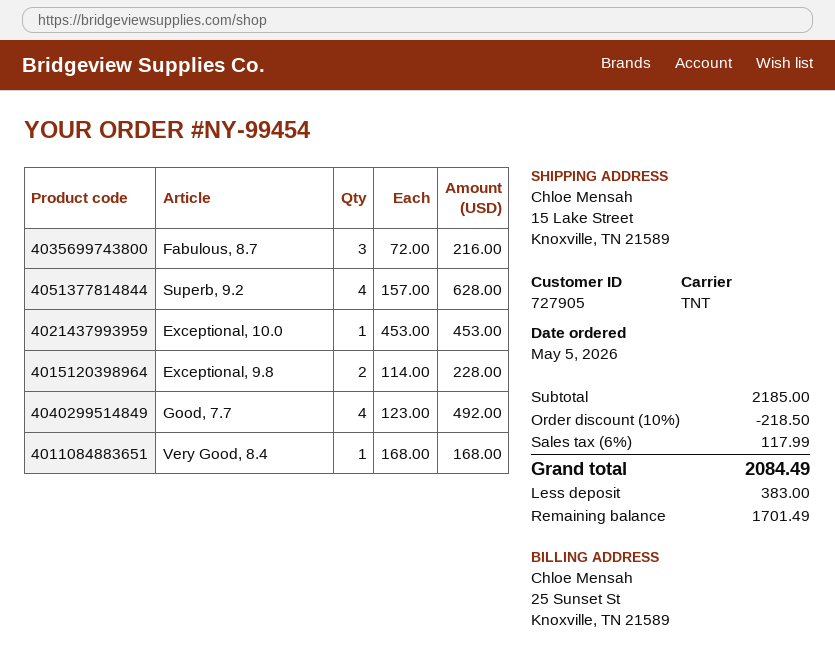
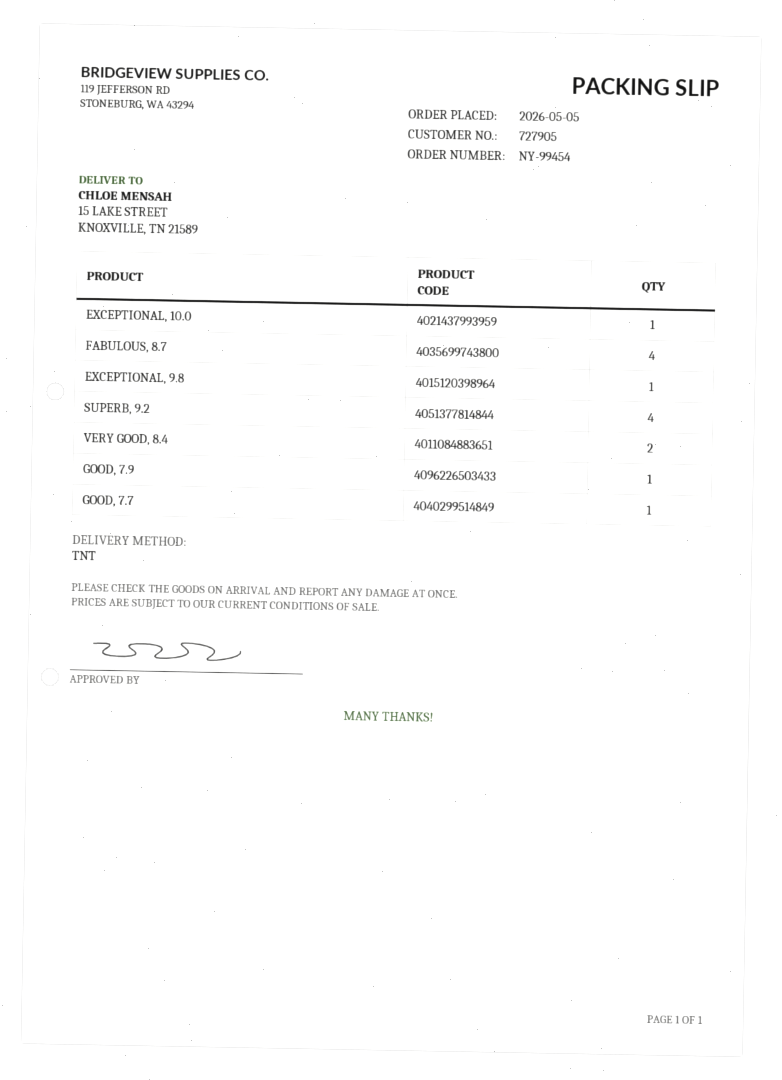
Fabulous, 8.7: 3 -> 4
Exceptional, 9.8: 2 -> 1
Good, 7.7: 4 -> 1
Very Good, 8.4: 1 -> 2
GOOD, 7.9: none -> 1

